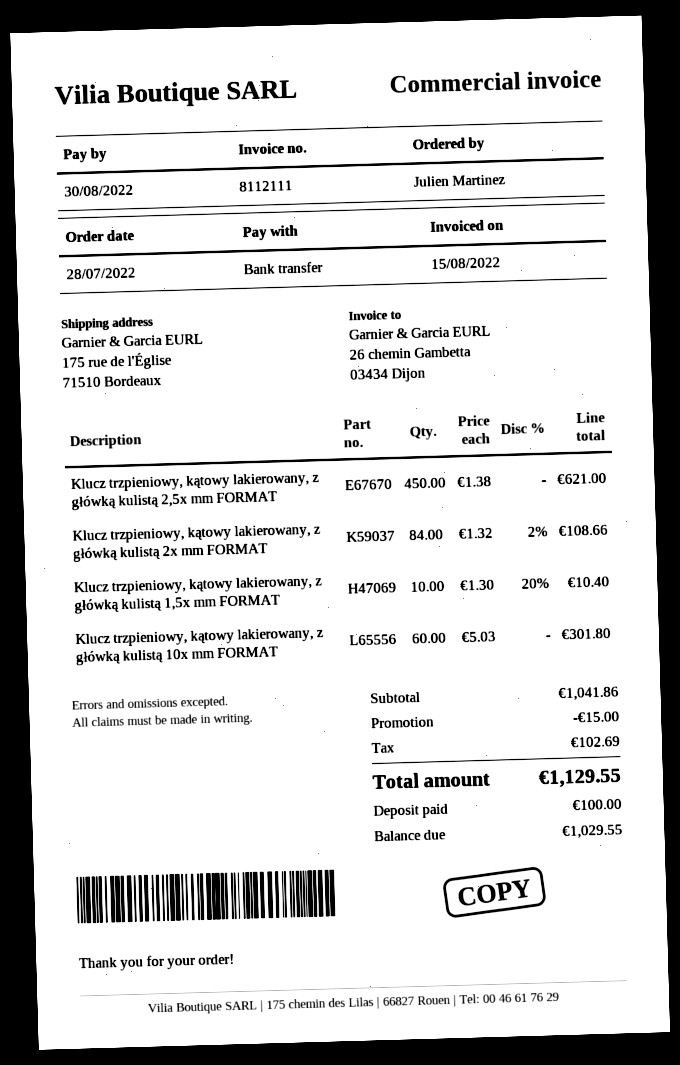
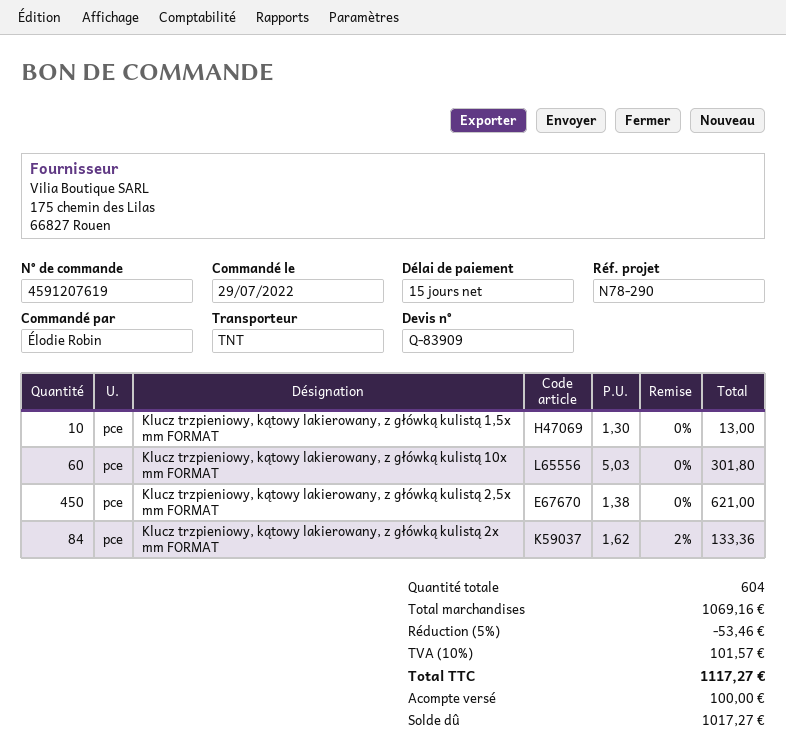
order date: 2022-07-28 -> 2022-07-29
ordered by: Julien Martinez -> Élodie Robin
Klucz trzpieniowy, kątowy lakierowany, z główką kulistą 2x mm FORMAT: 84 x 1.32 - 2% = 108.66 -> 84 x 1.62 - 2% = 133.36
Klucz trzpieniowy, kątowy lakierowany, z główką kulistą 1,5x mm FORMAT: 10 x 1.30 - 20% = 10.40 -> 10 x 1.30 = 13.00
subtotal: 1041.86 -> 1069.16
discount: 15.00 -> 53.46
tax: 102.69 -> 101.57
total: 1129.55 -> 1117.27
balance: 1029.55 -> 1017.27

